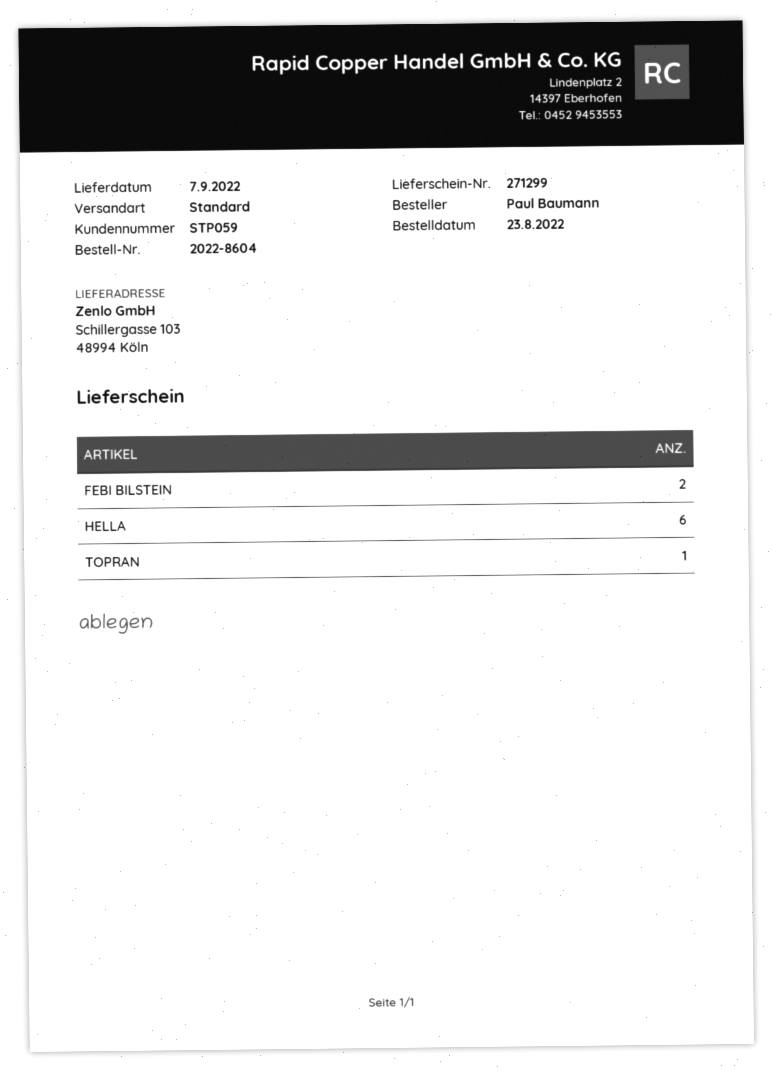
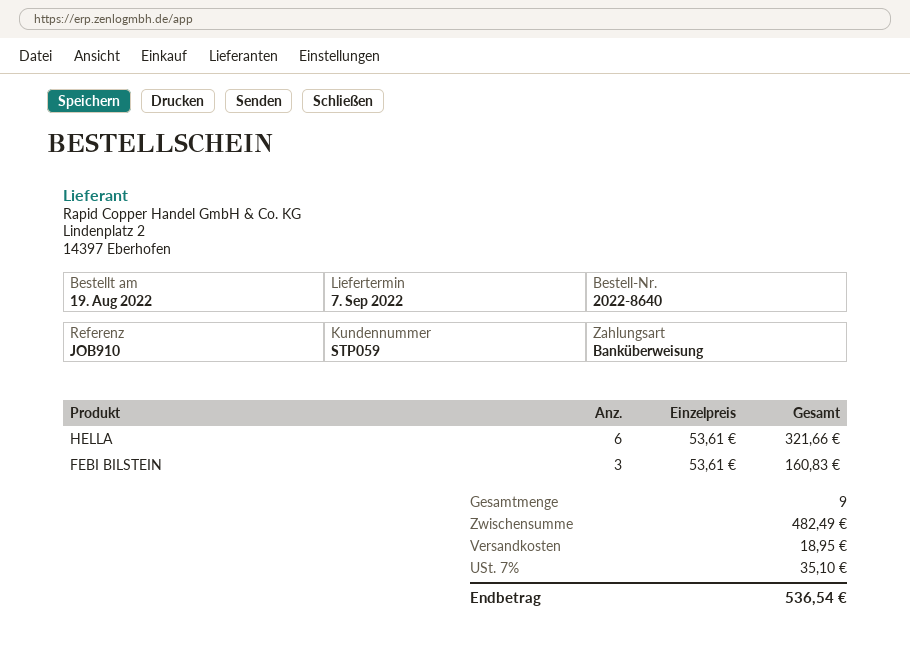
order number: 2022-8604 -> 2022-8640
order date: 2022-08-23 -> 2022-08-19
FEBI BILSTEIN: 2 -> 3
TOPRAN: 1 -> none

